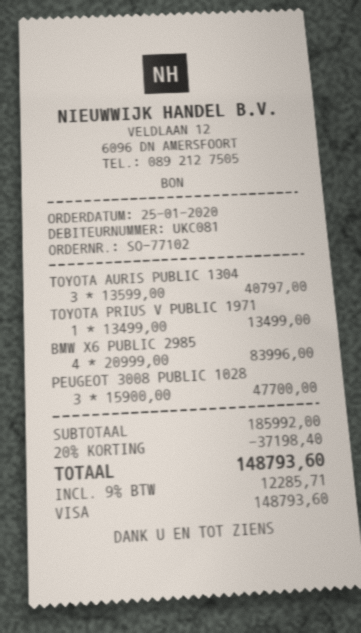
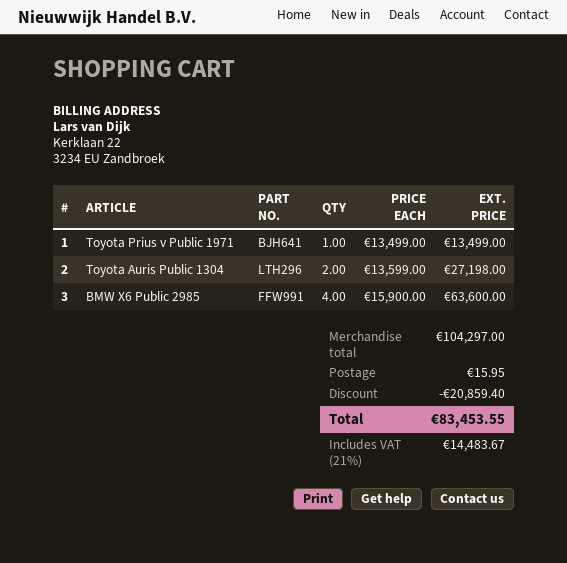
TOYOTA AURIS PUBLIC 1304: 3 x 13599.00 = 40797.00 -> 2 x 13599.00 = 27198.00
BMW X6 PUBLIC 2985: 4 x 20999.00 = 83996.00 -> 4 x 15900.00 = 63600.00
PEUGEOT 3008 PUBLIC 1028: 3 x 15900.00 = 47700.00 -> none
subtotal: 185992.00 -> 104297.00
discount: 37198.40 -> 20859.40
shipping: none -> 15.95
tax: 9% = 12285.71 -> 21% = 14483.67
total: 148793.60 -> 83453.55

